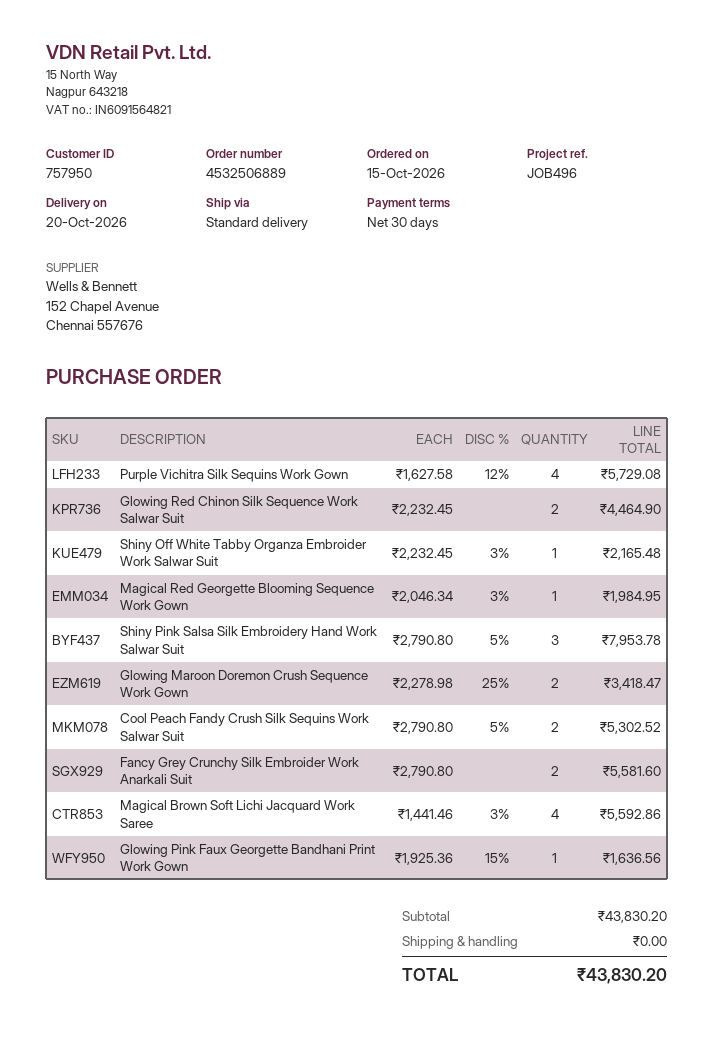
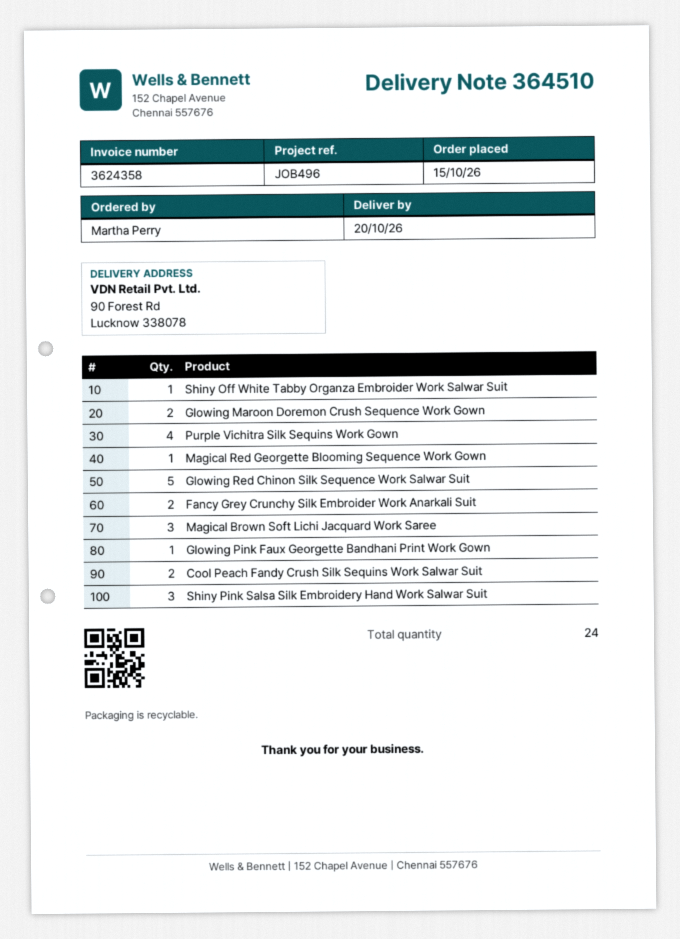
Glowing Red Chinon Silk Sequence Work Salwar Suit: 2 -> 5
Magical Brown Soft Lichi Jacquard Work Saree: 4 -> 3

